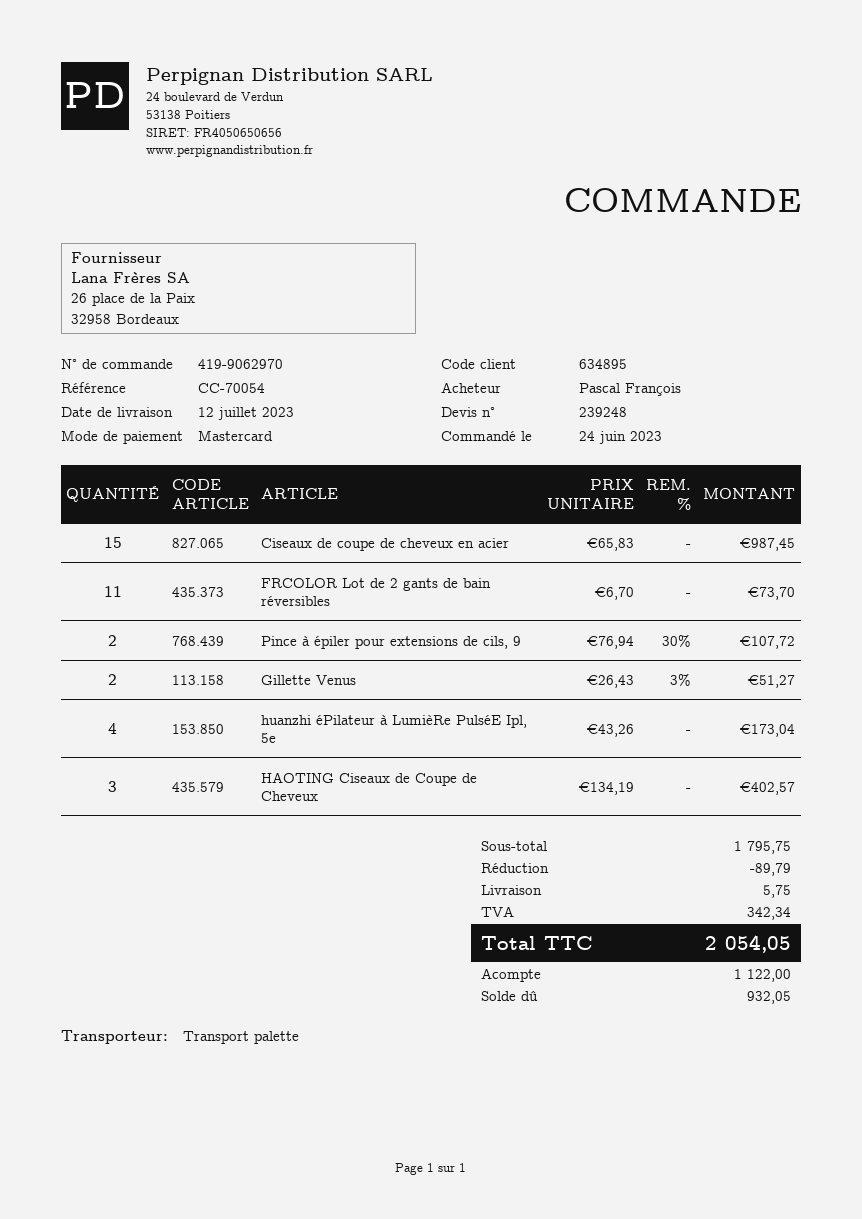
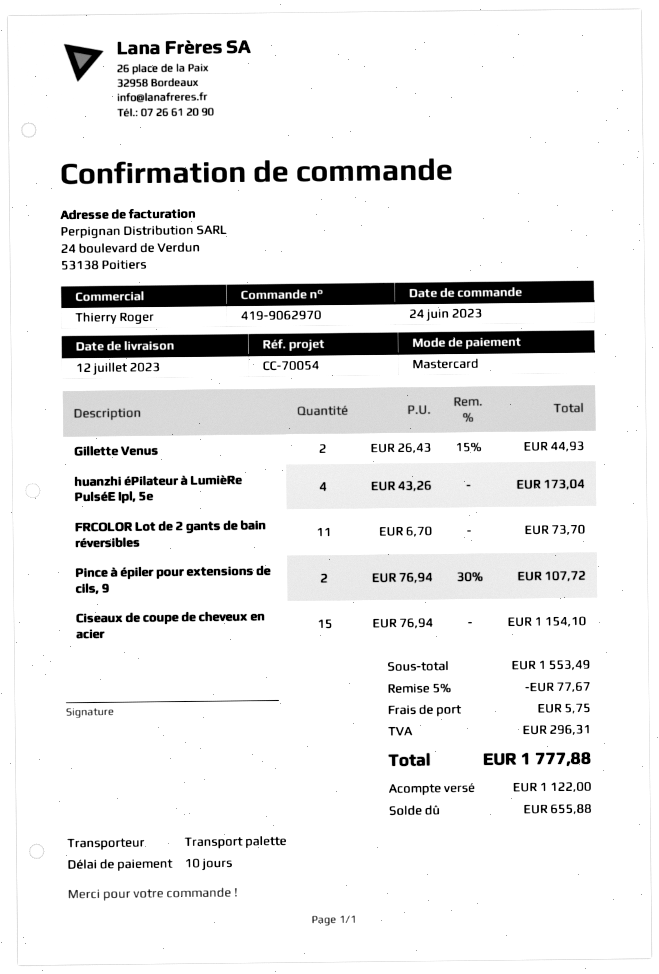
Ciseaux de coupe de cheveux en acier: 15 x 65.83 = 987.45 -> 15 x 76.94 = 1154.10
Gillette Venus: 2 x 26.43 - 3% = 51.27 -> 2 x 26.43 - 15% = 44.93
HAOTING Ciseaux de Coupe de Cheveux: 3 x 134.19 = 402.57 -> none
subtotal: 1795.75 -> 1553.49
discount: 89.79 -> 77.67
tax: 342.34 -> 296.31
total: 2054.05 -> 1777.88
balance: 932.05 -> 655.88

